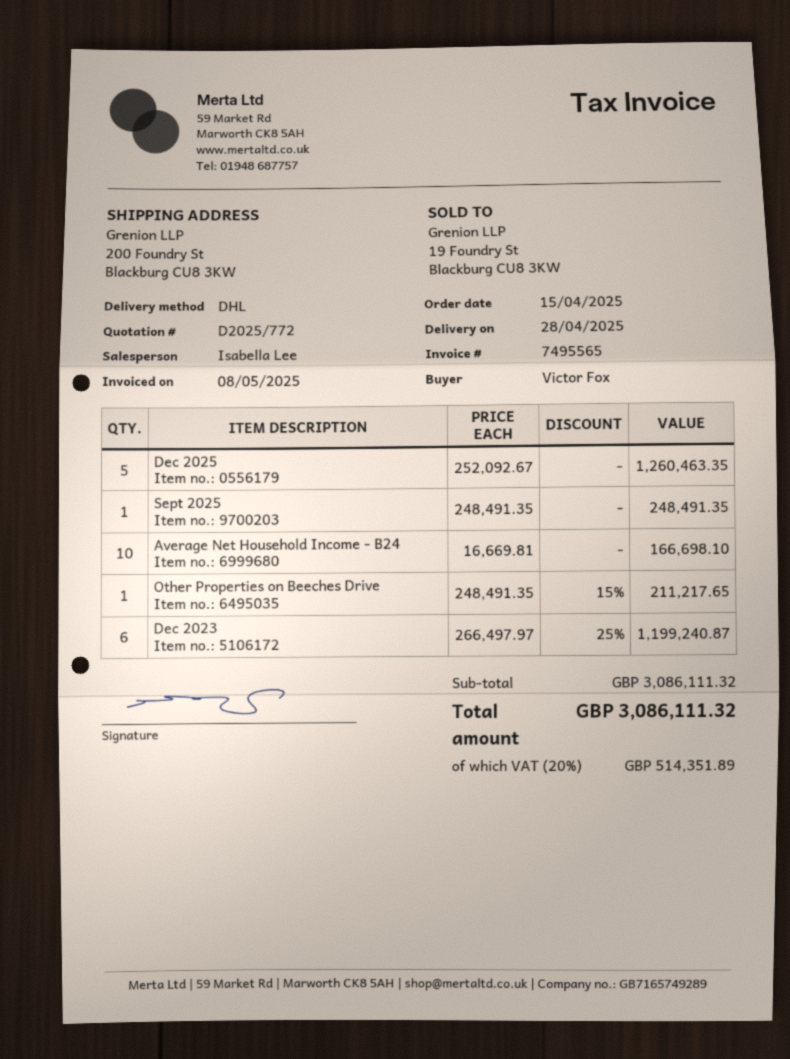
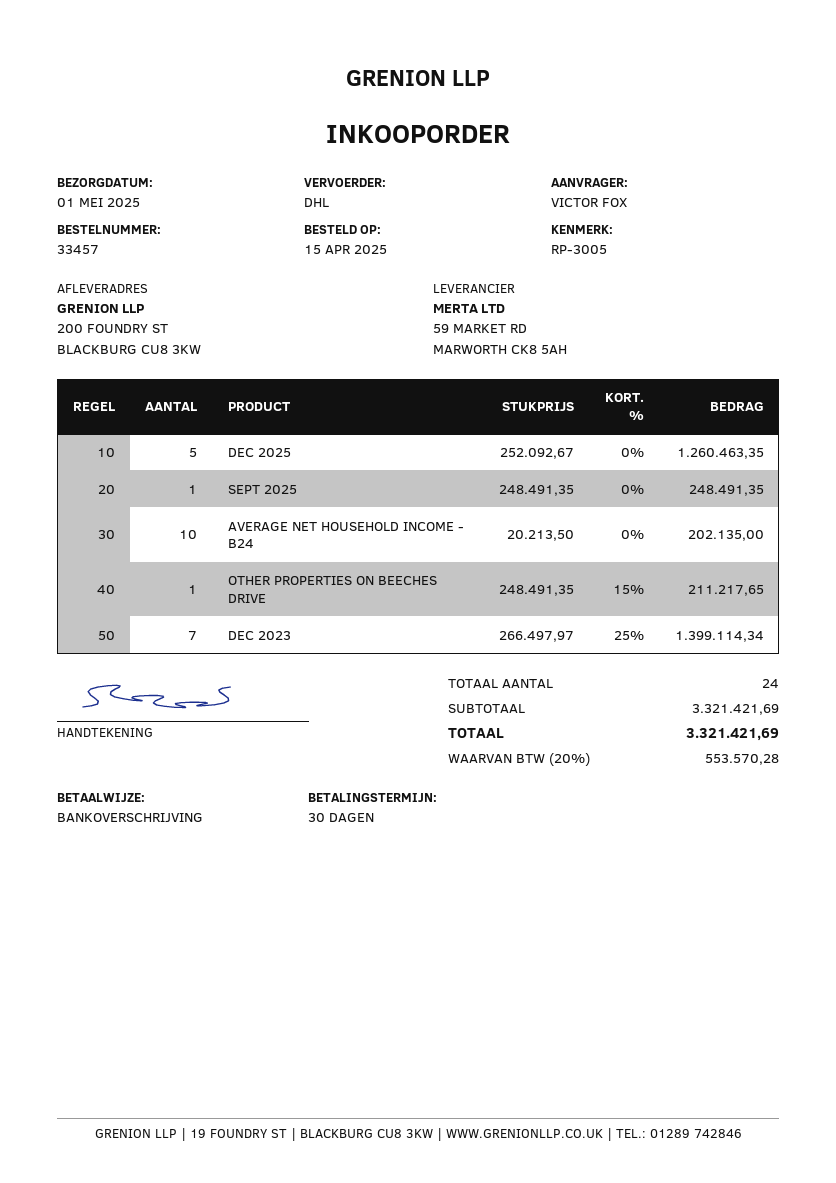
delivery date: 2025-04-28 -> 2025-05-01
Average Net Household Income - B24: 10 x 16669.81 = 166698.10 -> 10 x 20213.50 = 202135.00
Dec 2023: 6 x 266497.97 - 25% = 1199240.87 -> 7 x 266497.97 - 25% = 1399114.34
subtotal: 3086111.32 -> 3321421.69
tax: 20% = 514351.89 -> 20% = 553570.28
total: 3086111.32 -> 3321421.69

